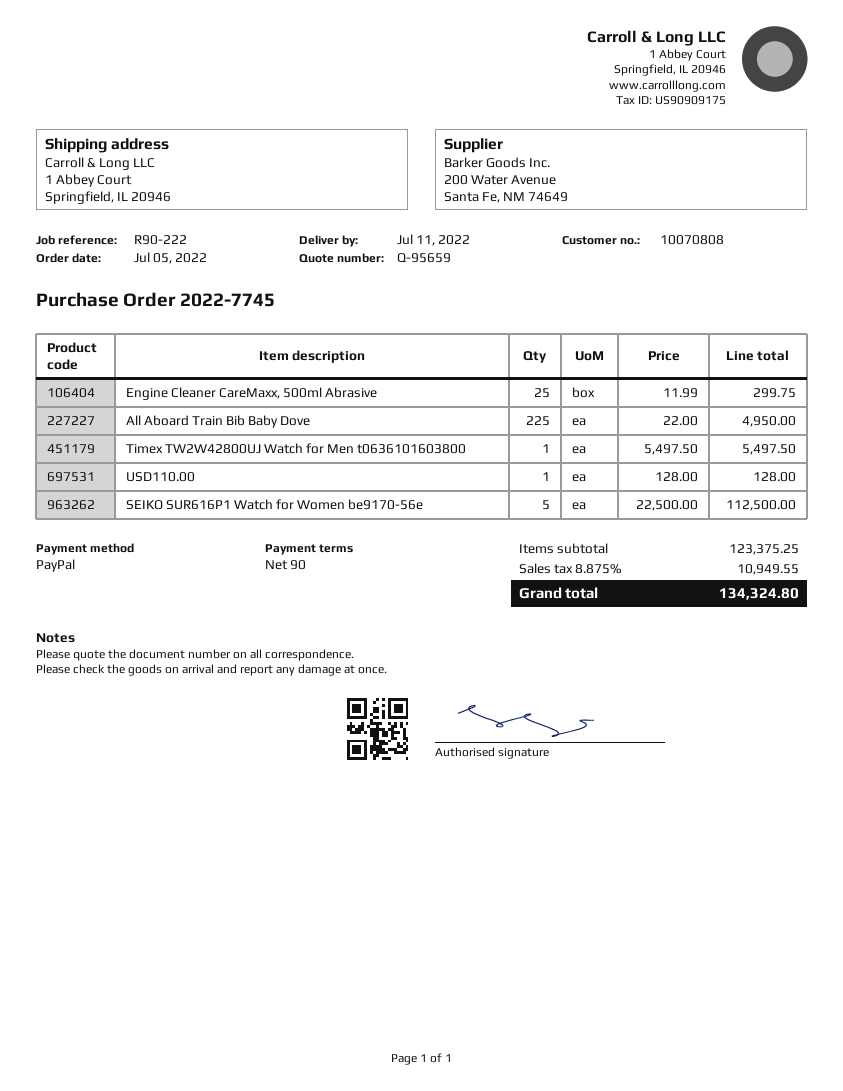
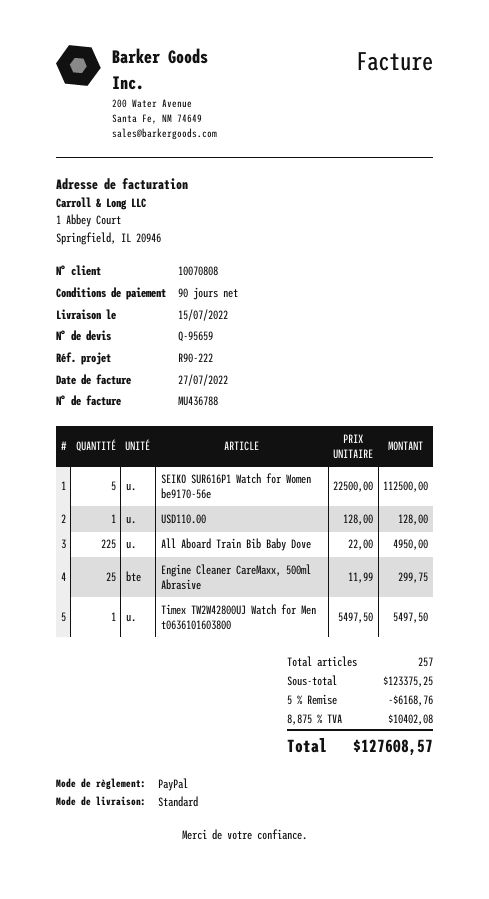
delivery date: 2022-07-11 -> 2022-07-15
discount: none -> 5% = 6168.76
tax: 8.875% = 10949.55 -> 8.875% = 10402.08
total: 134324.80 -> 127608.57

